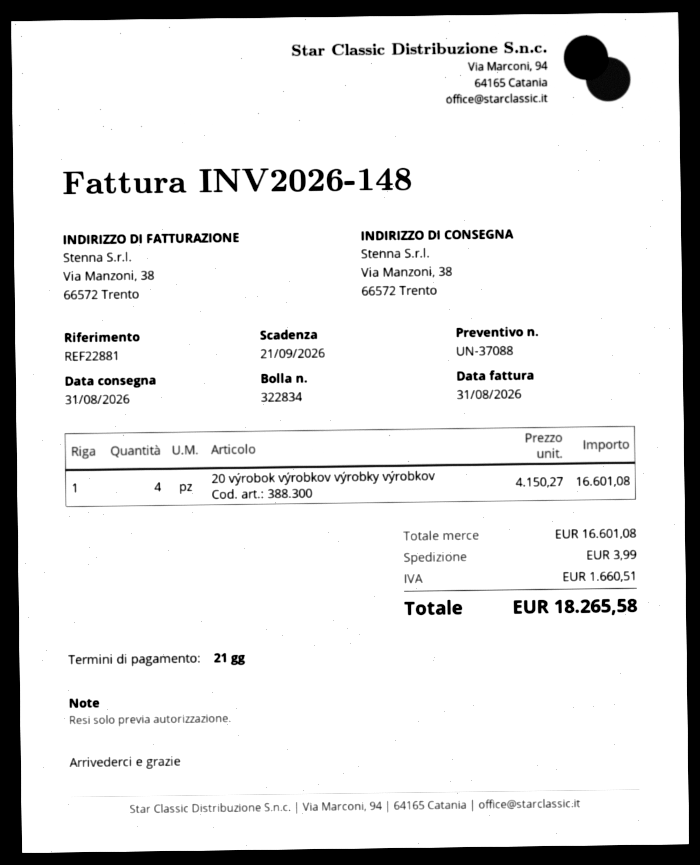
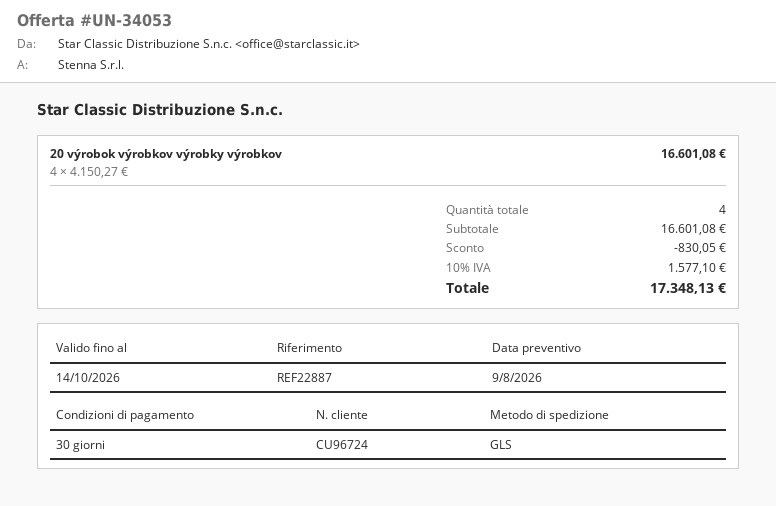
quote number: UN-37088 -> UN-34053
payment terms: 21 days -> 30 days
reference: REF22881 -> REF22887
discount: none -> 830.05
shipping: 3.99 -> none
tax: 1660.51 -> 1577.10
total: 18265.58 -> 17348.13

